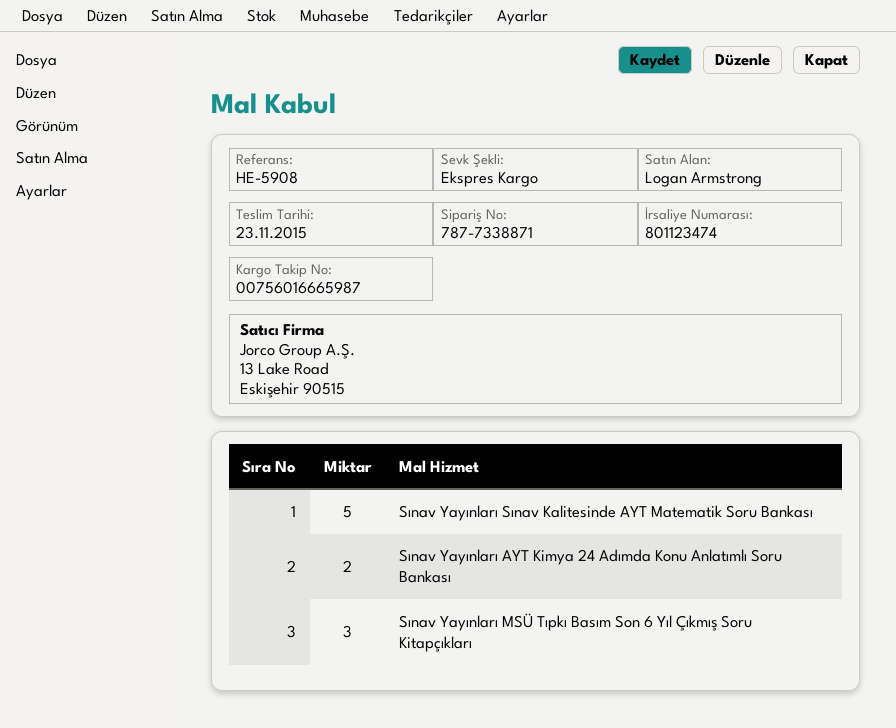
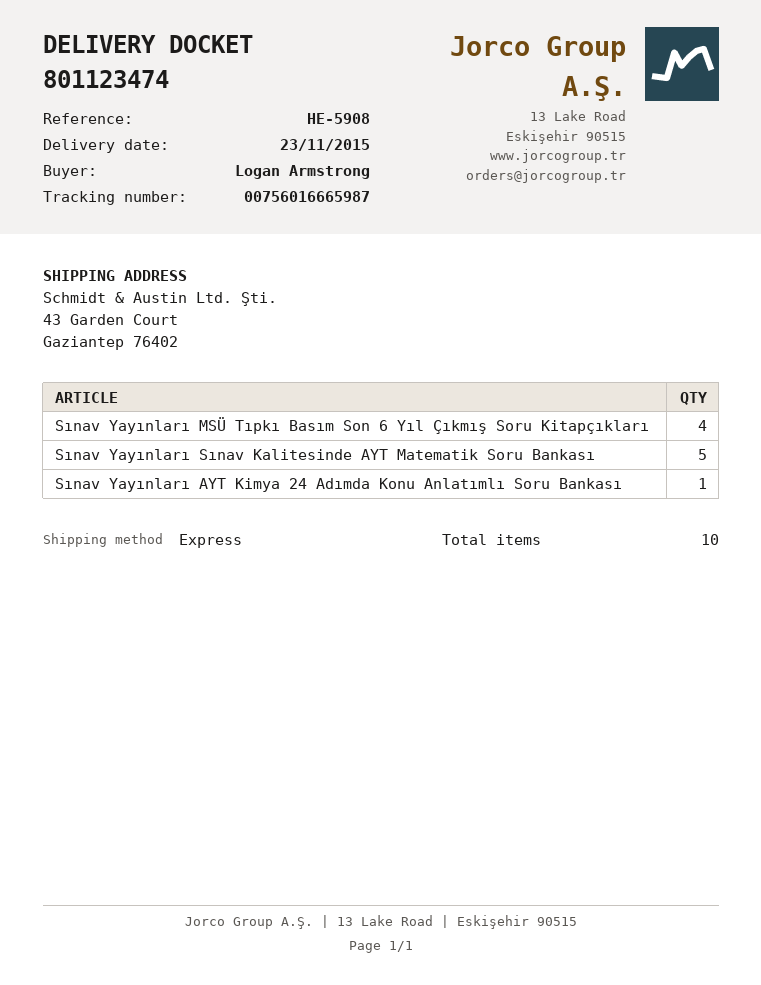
Sınav Yayınları AYT Kimya 24 Adımda Konu Anlatımlı Soru Bankası: 2 -> 1
Sınav Yayınları MSÜ Tıpkı Basım Son 6 Yıl Çıkmış Soru Kitapçıkları: 3 -> 4

